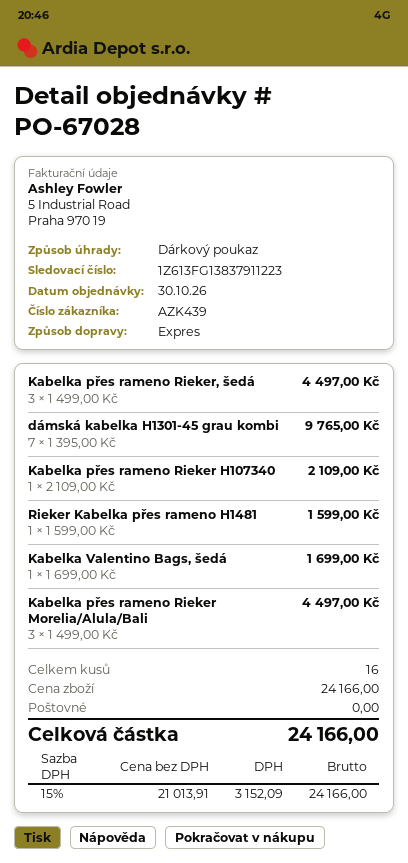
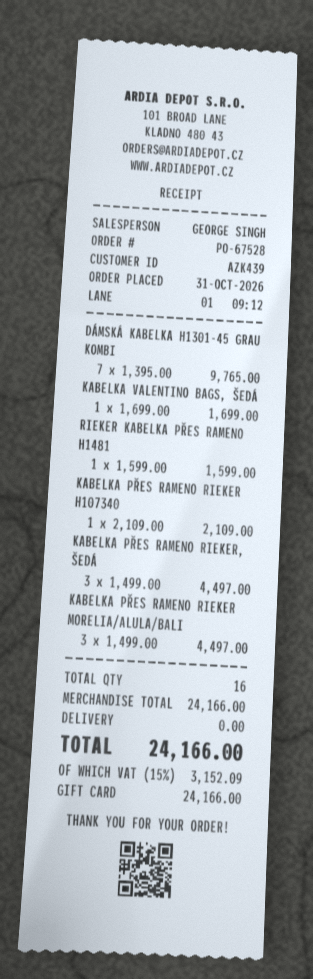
order number: PO-67028 -> PO-67528
order date: 2026-10-30 -> 2026-10-31

